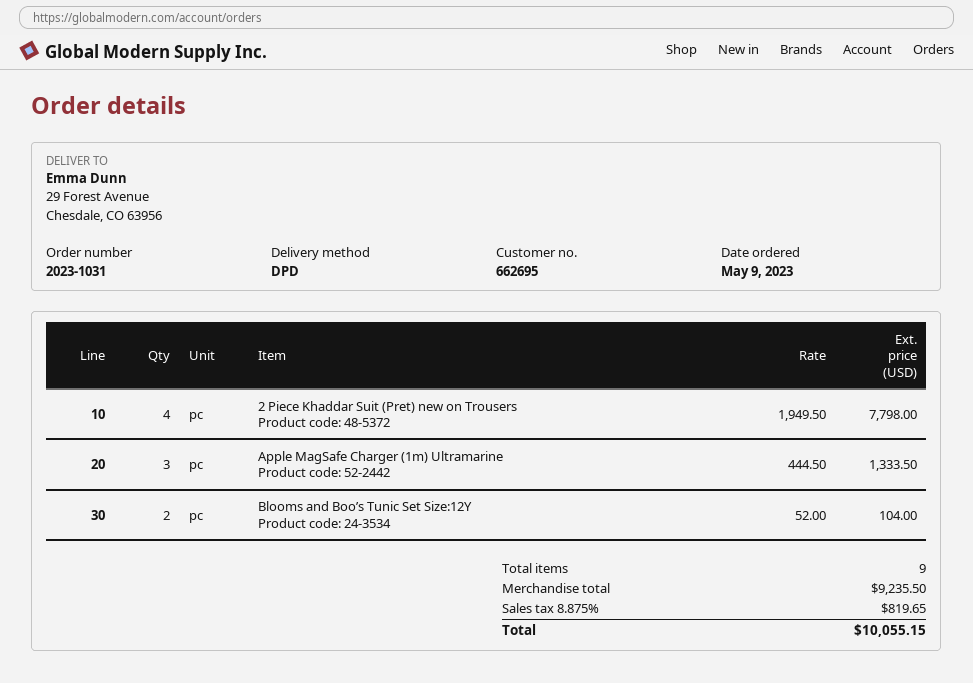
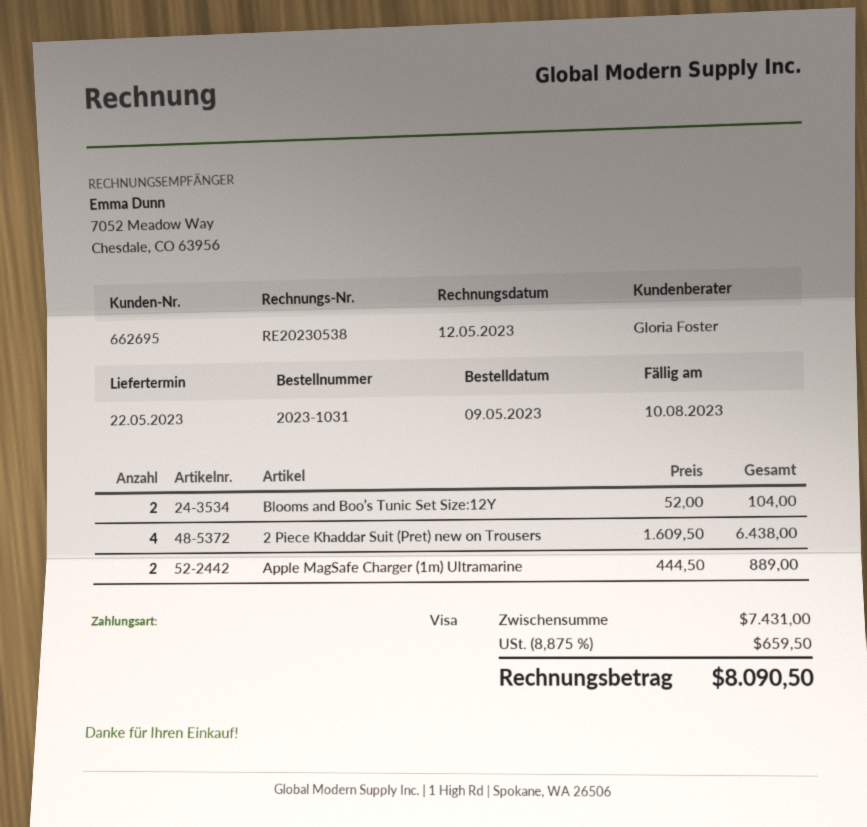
2 Piece Khaddar Suit (Pret) new on Trousers: 4 x 1949.50 = 7798.00 -> 4 x 1609.50 = 6438.00
Apple MagSafe Charger (1m) Ultramarine: 3 x 444.50 = 1333.50 -> 2 x 444.50 = 889.00
subtotal: 9235.50 -> 7431.00
tax: 8.875% = 819.65 -> 8.875% = 659.50
total: 10055.15 -> 8090.50

